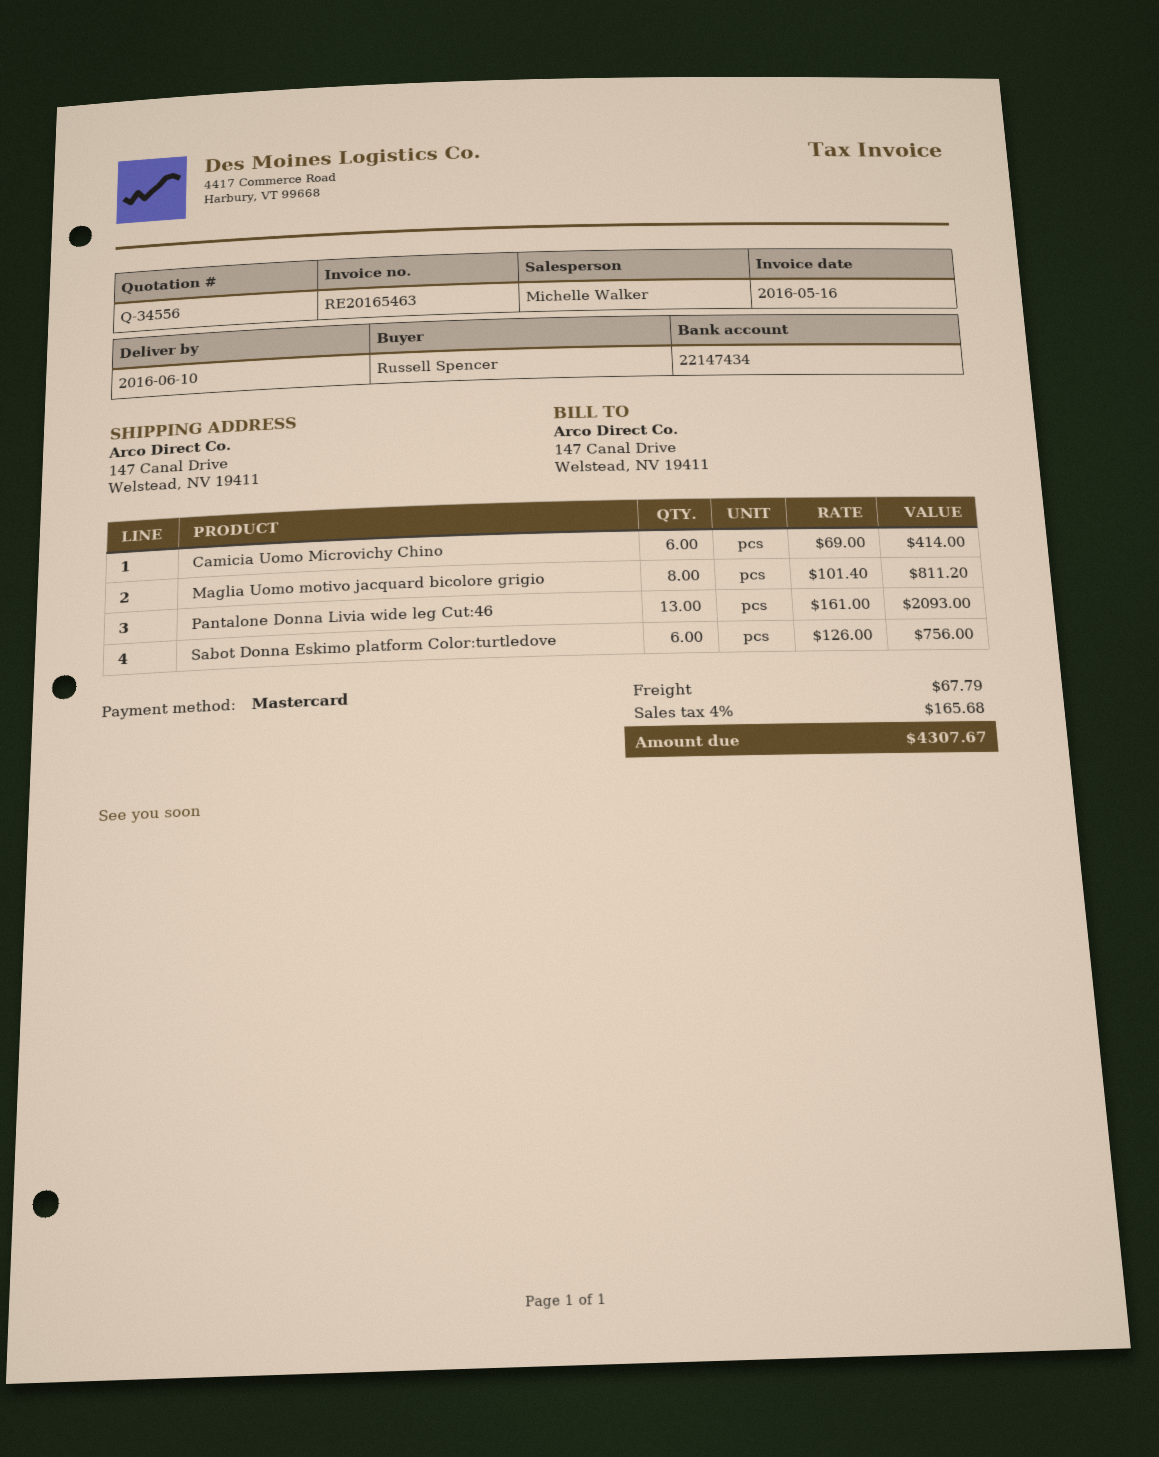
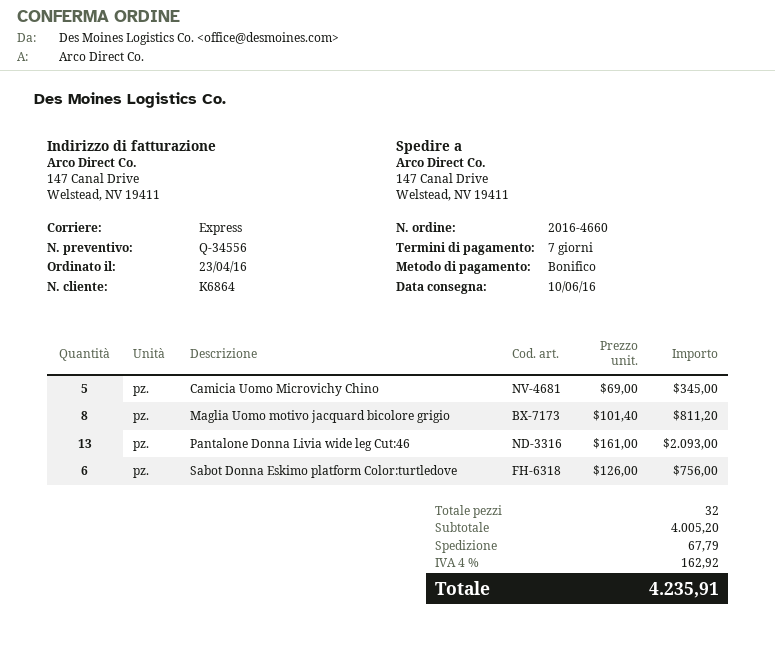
payment method: Mastercard -> bank transfer
Camicia Uomo Microvichy Chino: 6 x 69.00 = 414.00 -> 5 x 69.00 = 345.00
tax: 4% = 165.68 -> 4% = 162.92
total: 4307.67 -> 4235.91

